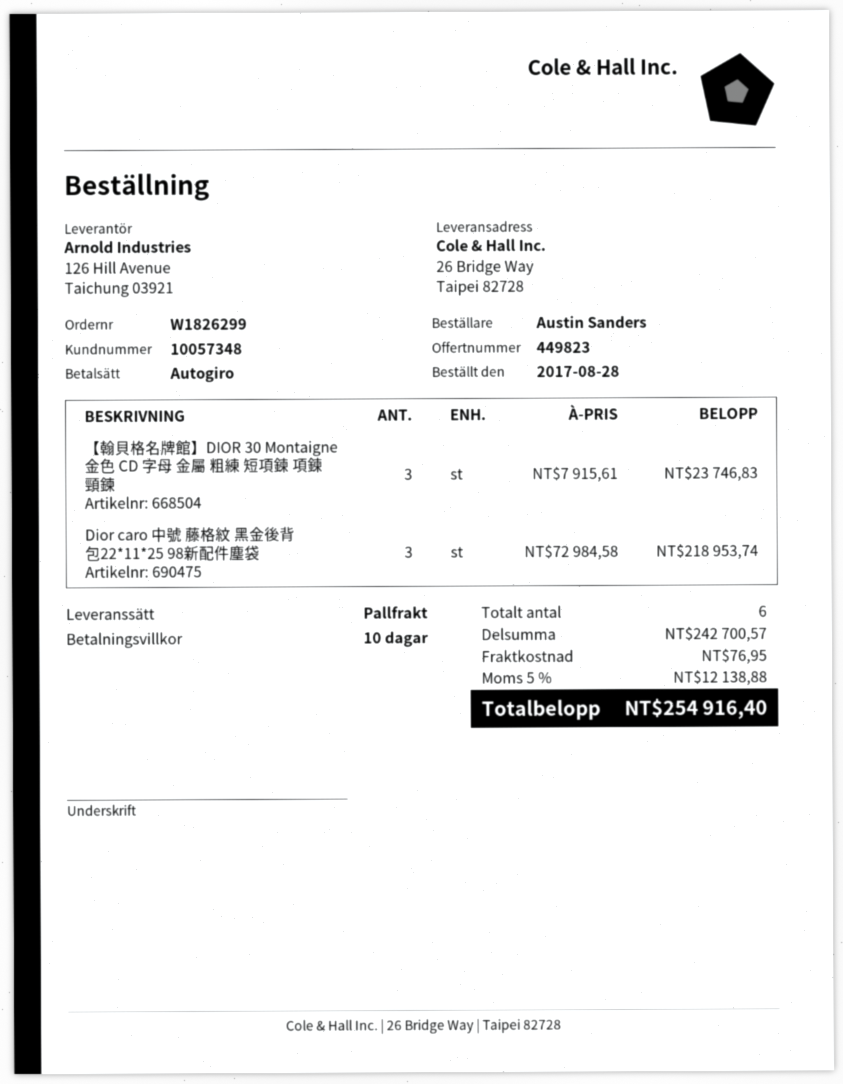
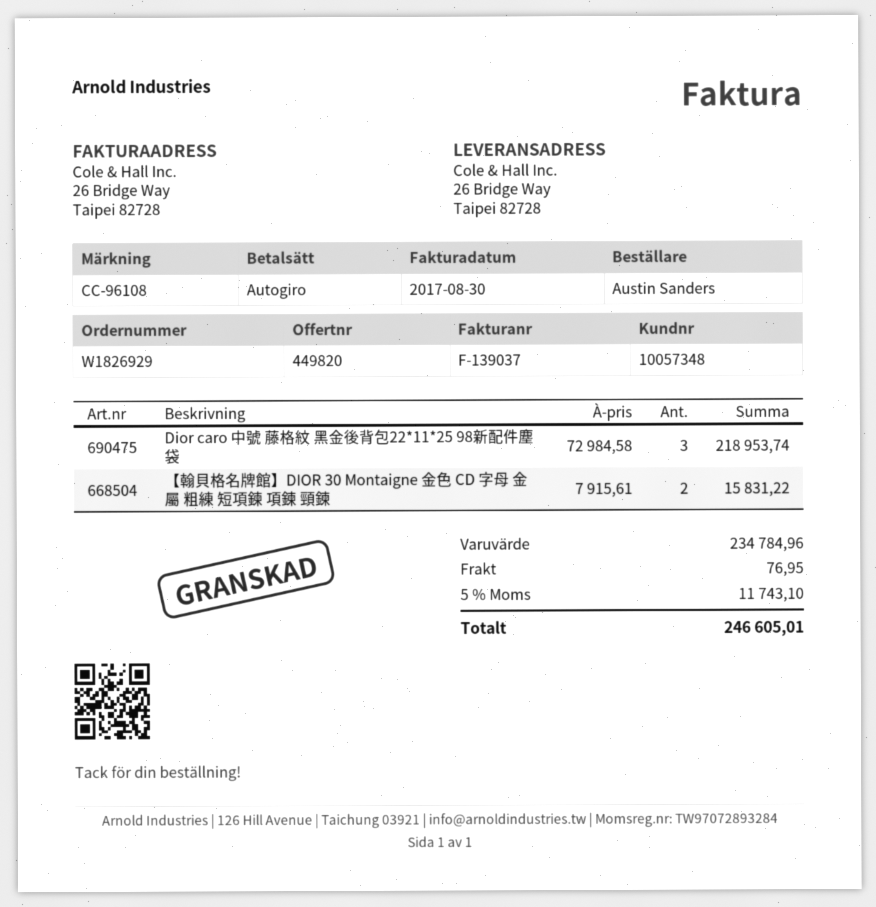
quote number: 449823 -> 449820
order number: W1826299 -> W1826929
【翰貝格名牌館】DIOR 30 Montaigne 金色 CD 字母 金屬 粗練 短項鍊 項鍊 頸鍊: 3 x 7915.61 = 23746.83 -> 2 x 7915.61 = 15831.22
subtotal: 242700.57 -> 234784.96
tax: 5% = 12138.88 -> 5% = 11743.10
total: 254916.40 -> 246605.01

